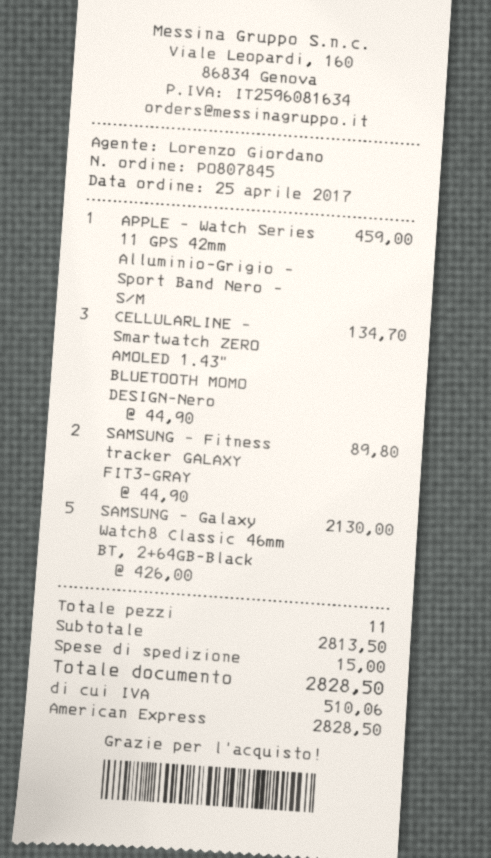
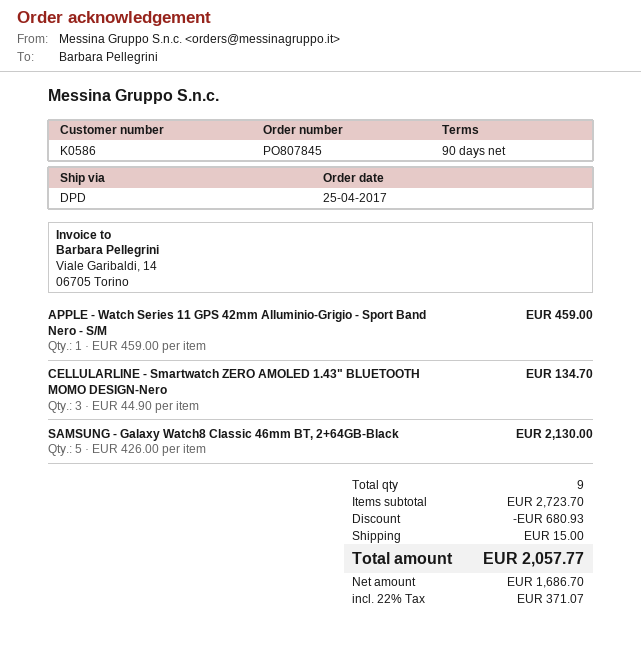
SAMSUNG - Fitness tracker GALAXY FIT3-GRAY: 2 x 44.90 = 89.80 -> none
total quantity: 11 -> 9
subtotal: 2813.50 -> 2723.70
discount: none -> 680.93
tax: 510.06 -> 371.07
total: 2828.50 -> 2057.77

